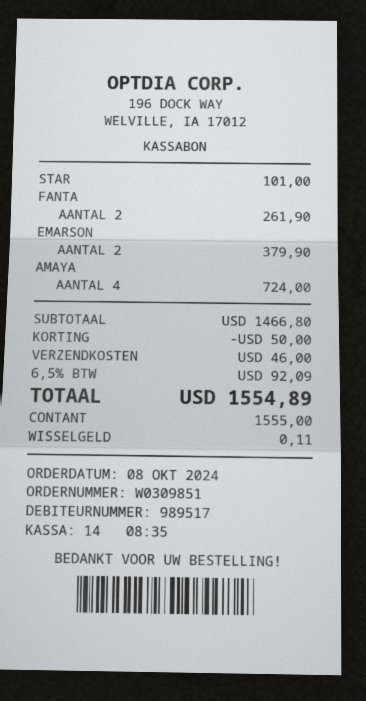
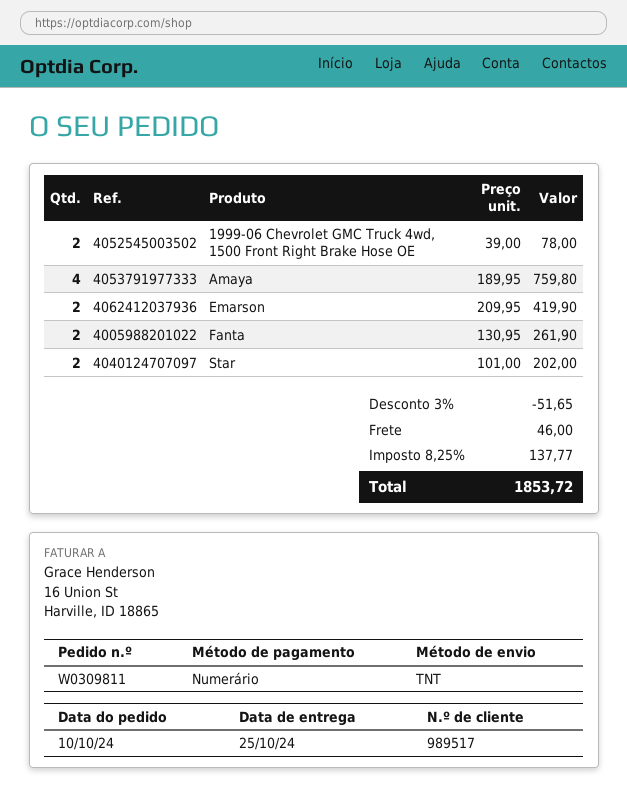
order number: W0309851 -> W0309811
order date: 2024-10-08 -> 2024-10-10
STAR: 1 for 101.00 -> 2 for 202.00
EMARSON: 2 for 379.90 -> 2 for 419.90
AMAYA: 4 for 724.00 -> 4 for 759.80
1999-06 Chevrolet GMC Truck 4wd, 1500 Front Right Brake Hose OE: none -> 2 for 78.00
discount: 50.00 -> 51.65
tax: 6.5% = 92.09 -> 8.25% = 137.77
total: 1554.89 -> 1853.72

